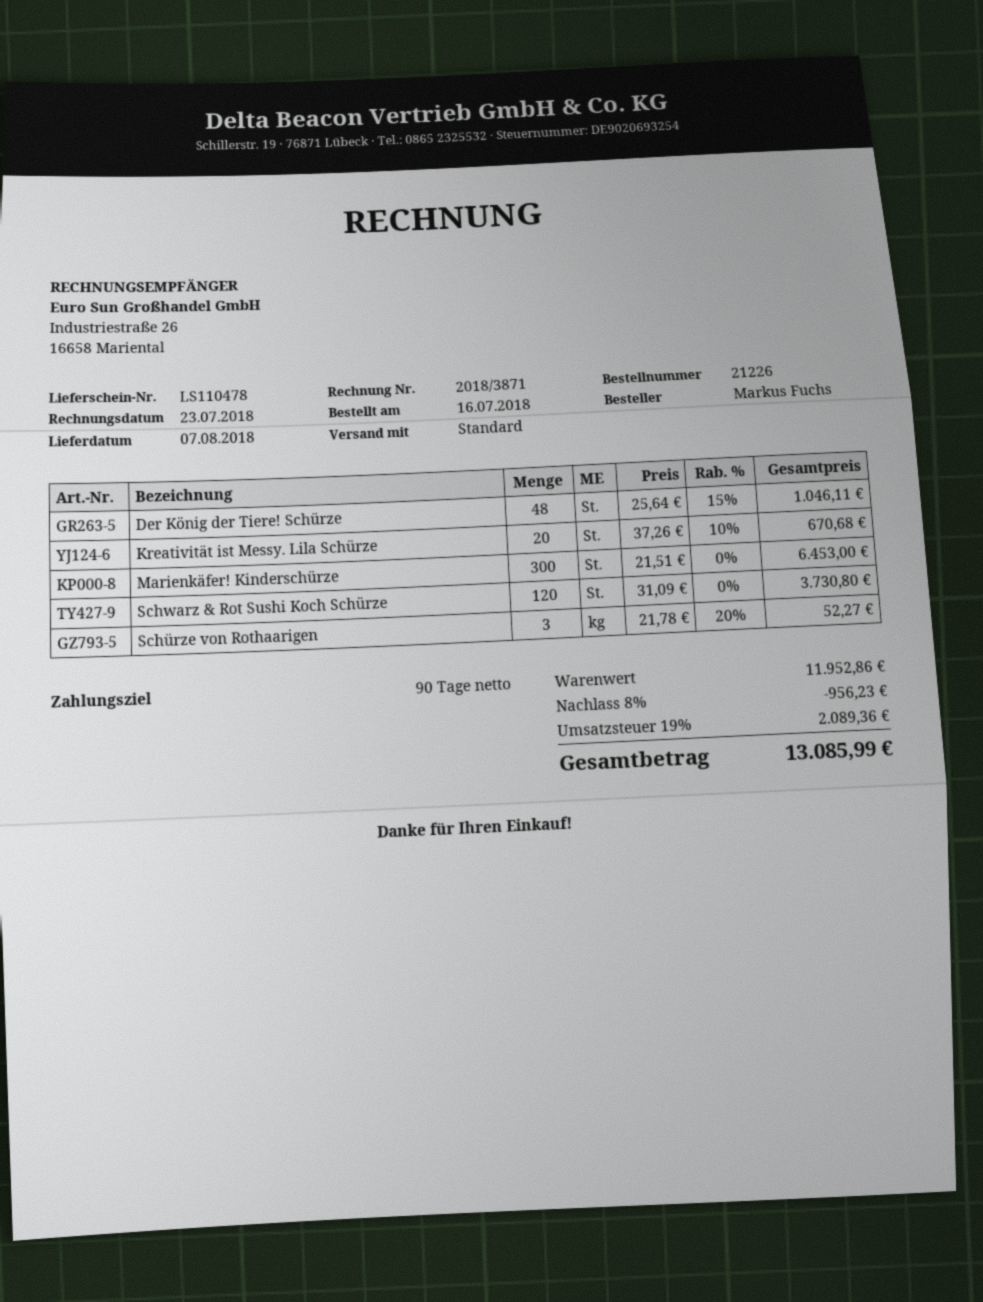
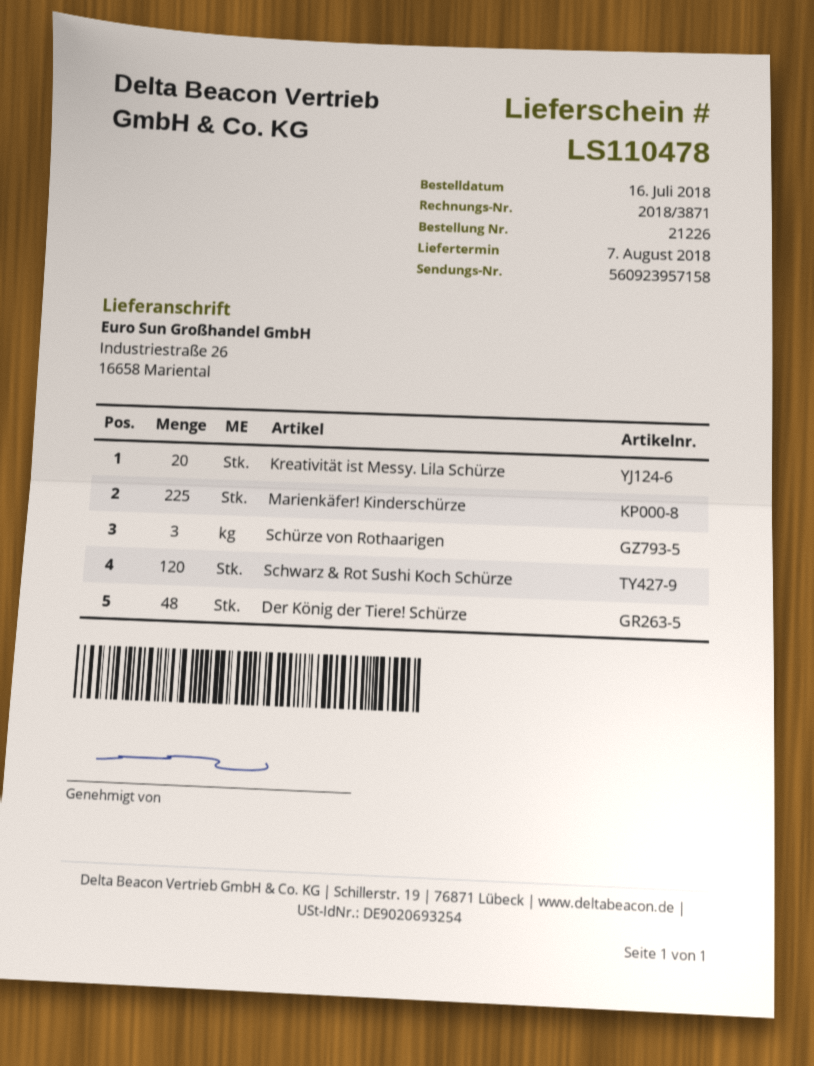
Marienkäfer! Kinderschürze: 300 -> 225

